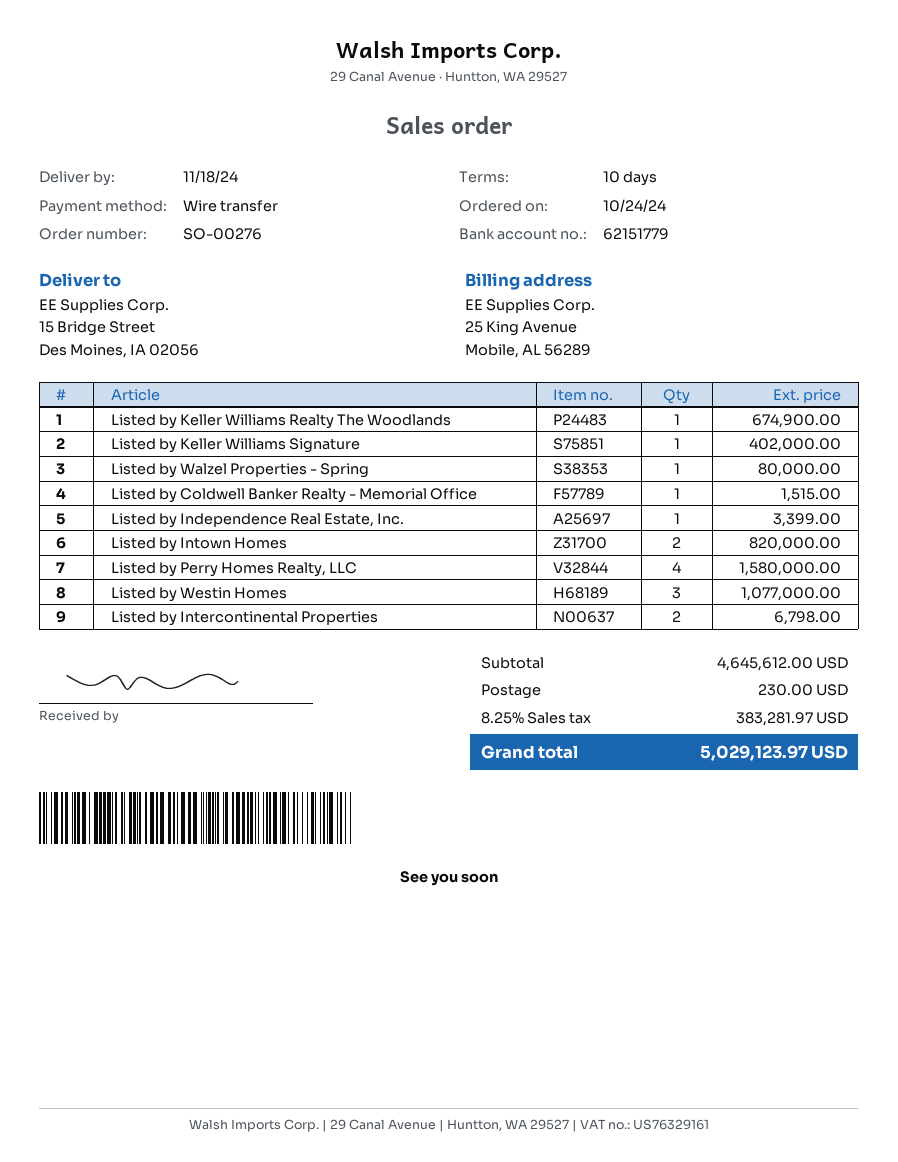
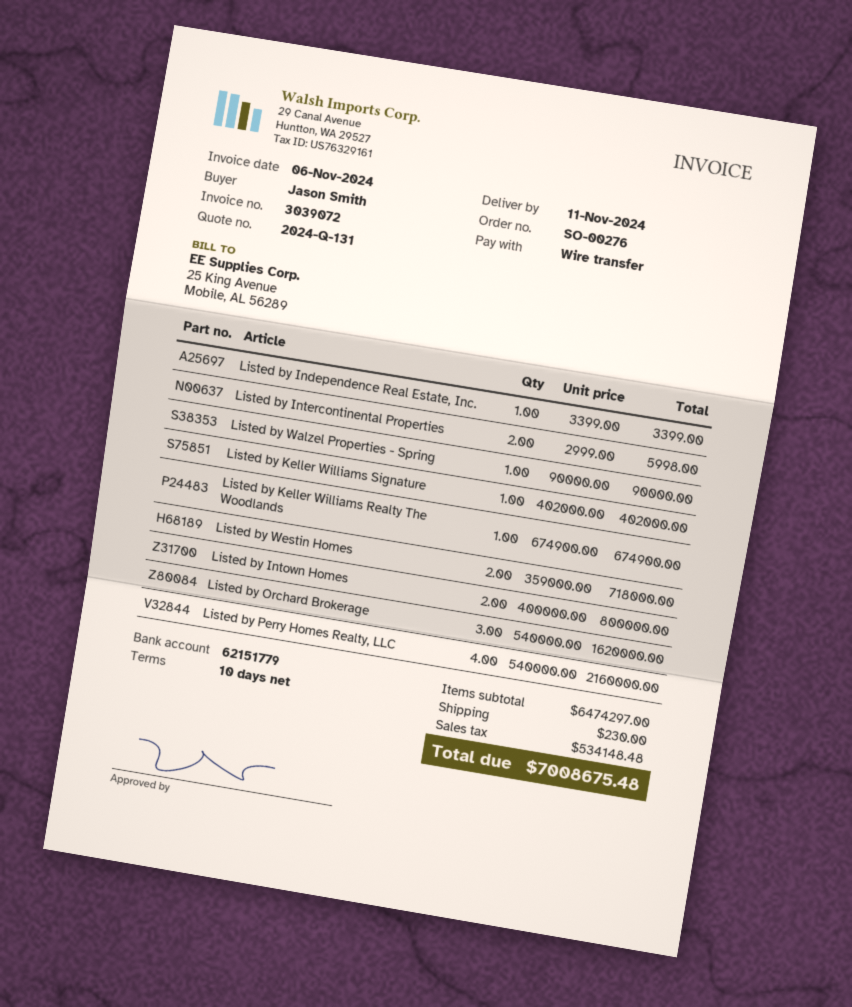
delivery date: 2024-11-18 -> 2024-11-11
Listed by Walzel Properties - Spring: 1 for 80000.00 -> 1 for 90000.00
Listed by Coldwell Banker Realty - Memorial Office: 1 for 1515.00 -> none
Listed by Intown Homes: 2 for 820000.00 -> 2 for 800000.00
Listed by Perry Homes Realty, LLC: 4 for 1580000.00 -> 4 for 2160000.00
Listed by Westin Homes: 3 for 1077000.00 -> 2 for 718000.00
Listed by Intercontinental Properties: 2 for 6798.00 -> 2 for 5998.00
Listed by Orchard Brokerage: none -> 3 for 1620000.00
subtotal: 4645612.00 -> 6474297.00
tax: 383281.97 -> 534148.48
total: 5029123.97 -> 7008675.48

